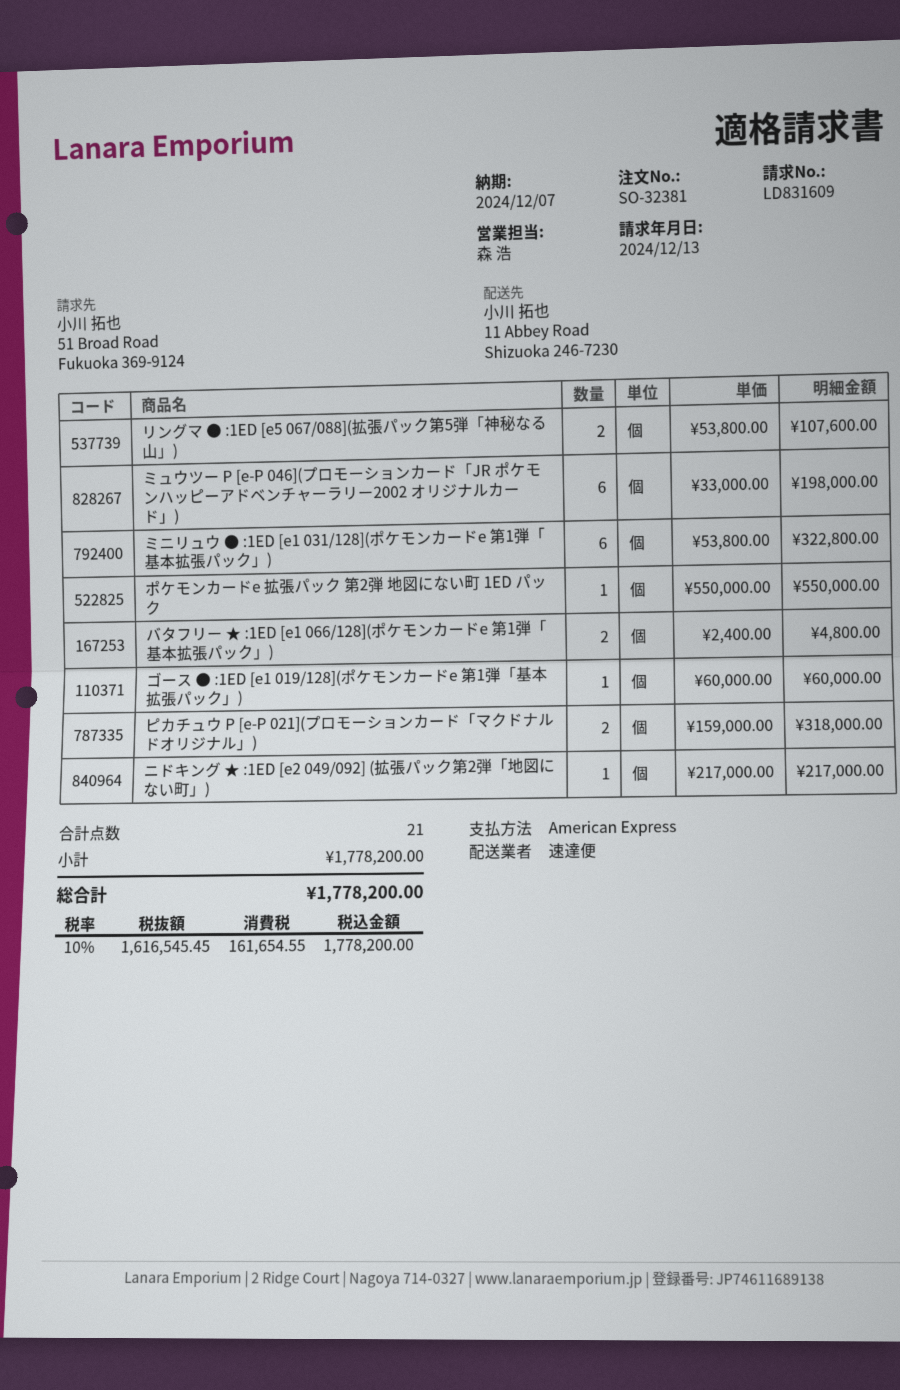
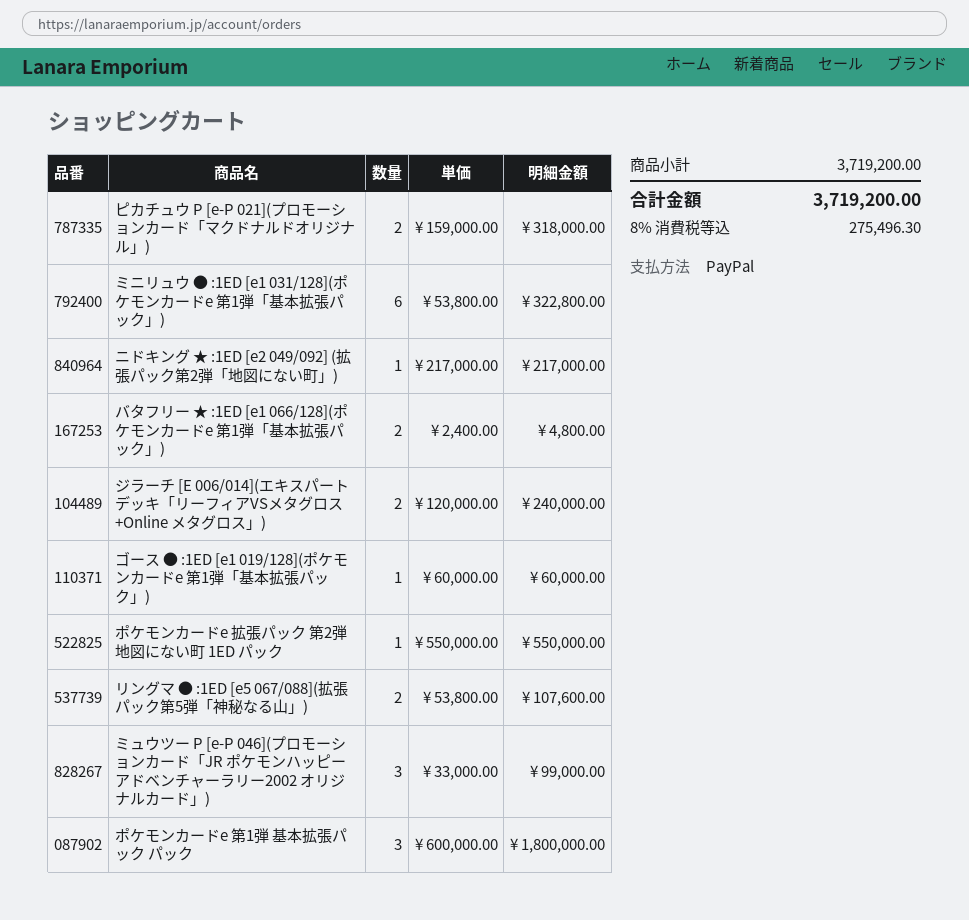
payment method: American Express -> PayPal
ミュウツー P [e-P 046](プロモーションカード「JR ポケモンハッピーアドベンチャーラリー2002 オリジナルカード」): 6 x 33000.00 = 198000.00 -> 3 x 33000.00 = 99000.00
ジラーチ [E 006/014](エキスパートデッキ「リーフィアVSメタグロス +Online メタグロス」): none -> 2 x 120000.00 = 240000.00
ポケモンカードe 第1弾 基本拡張パック パック: none -> 3 x 600000.00 = 1800000.00
subtotal: 1778200.00 -> 3719200.00
tax: 10% = 161654.55 -> 8% = 275496.30
total: 1778200.00 -> 3719200.00

